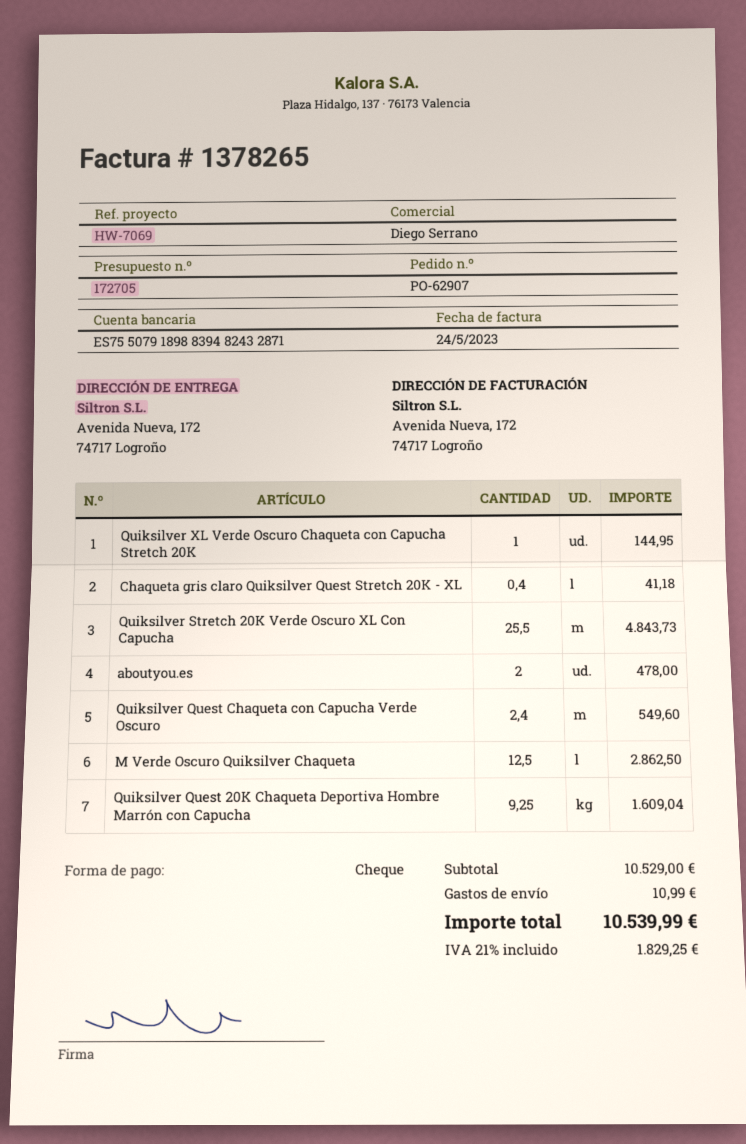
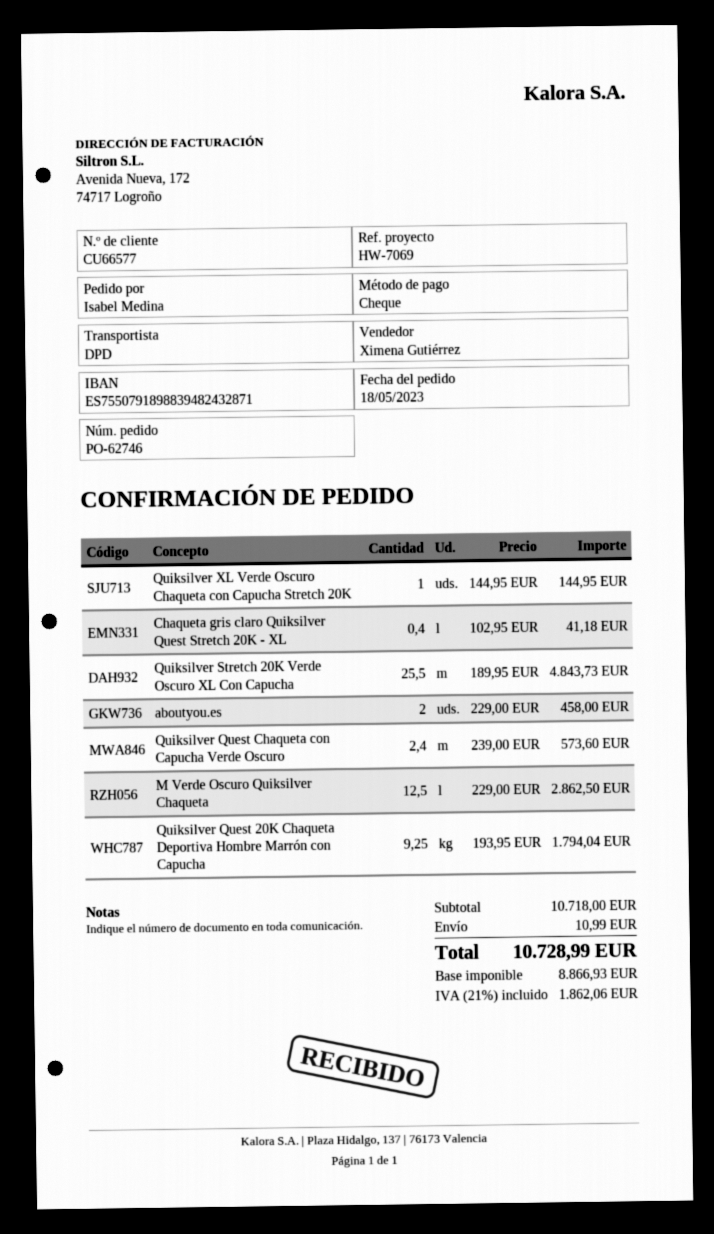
order number: PO-62907 -> PO-62746
sales rep: Diego Serrano -> Ximena Gutiérrez
aboutyou.es: 2 for 478.00 -> 2 for 458.00
Quiksilver Quest Chaqueta con Capucha Verde Oscuro: 2.4 for 549.60 -> 2.4 for 573.60
Quiksilver Quest 20K Chaqueta Deportiva Hombre Marrón con Capucha: 9.25 for 1609.04 -> 9.25 for 1794.04
subtotal: 10529.00 -> 10718.00
tax: 21% = 1829.25 -> 21% = 1862.06
total: 10539.99 -> 10728.99

